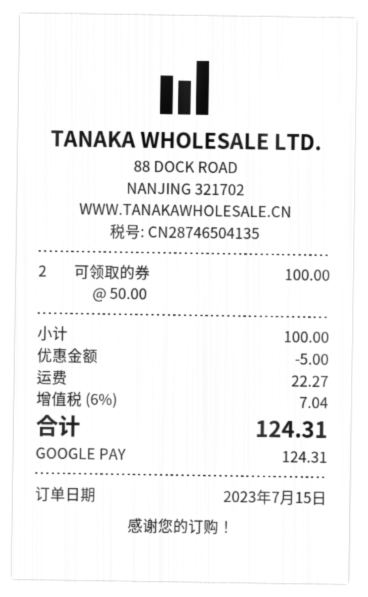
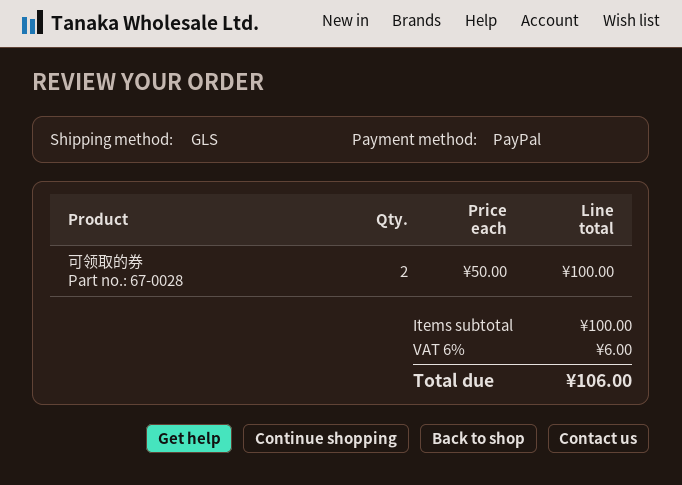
payment method: Google Pay -> PayPal
discount: 5.00 -> none
shipping: 22.27 -> none
tax: 6% = 7.04 -> 6% = 6.00
total: 124.31 -> 106.00

